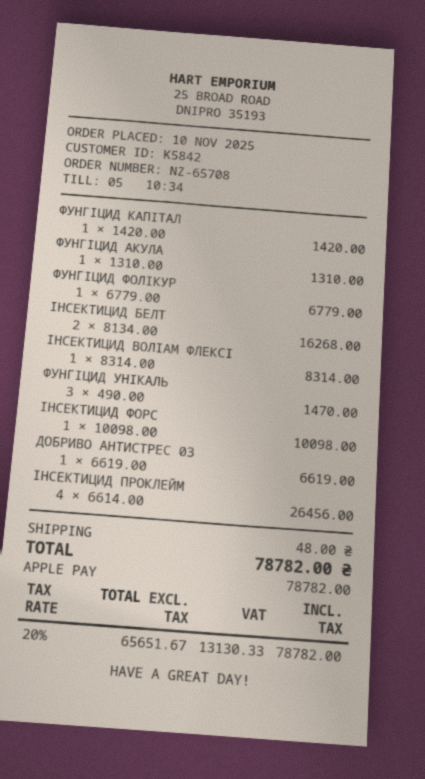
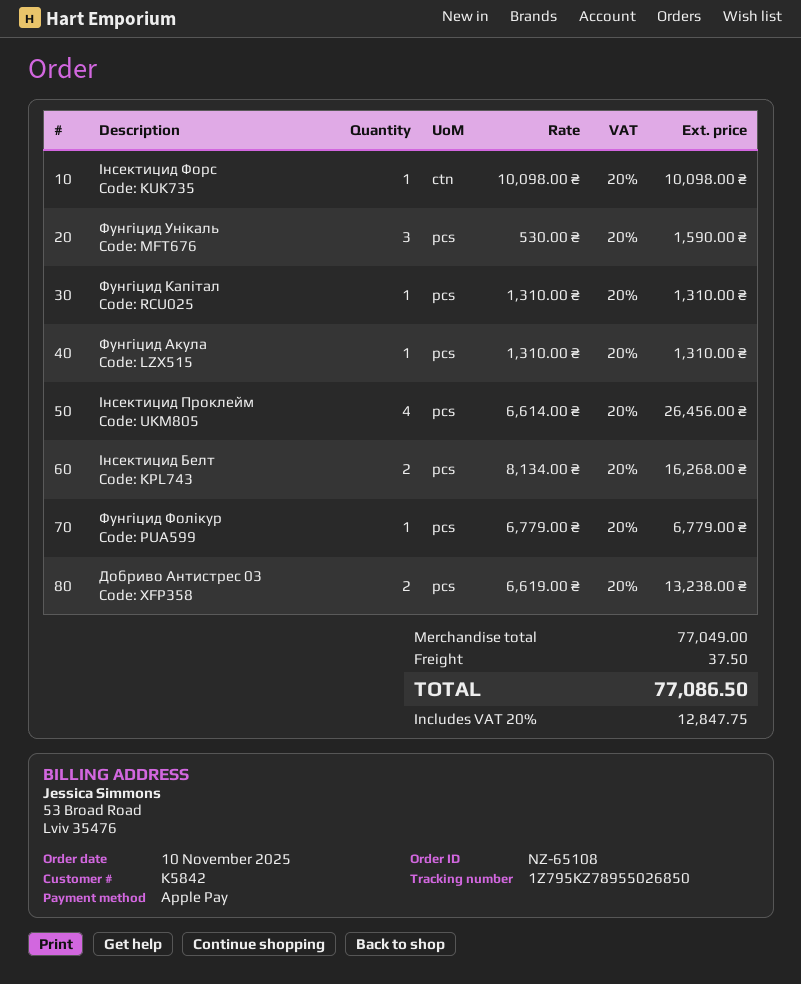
order number: NZ-65708 -> NZ-65108
ФУНГІЦИД КАПІТАЛ: 1 x 1420.00 = 1420.00 -> 1 x 1310.00 = 1310.00
ІНСЕКТИЦИД ВОЛІАМ ФЛЕКСІ: 1 x 8314.00 = 8314.00 -> none
ФУНГІЦИД УНІКАЛЬ: 3 x 490.00 = 1470.00 -> 3 x 530.00 = 1590.00
ДОБРИВО АНТИСТРЕС 03: 1 x 6619.00 = 6619.00 -> 2 x 6619.00 = 13238.00
shipping: 48.00 -> 37.50
tax: 20% = 13130.33 -> 20% = 12847.75
total: 78782.00 -> 77086.50

